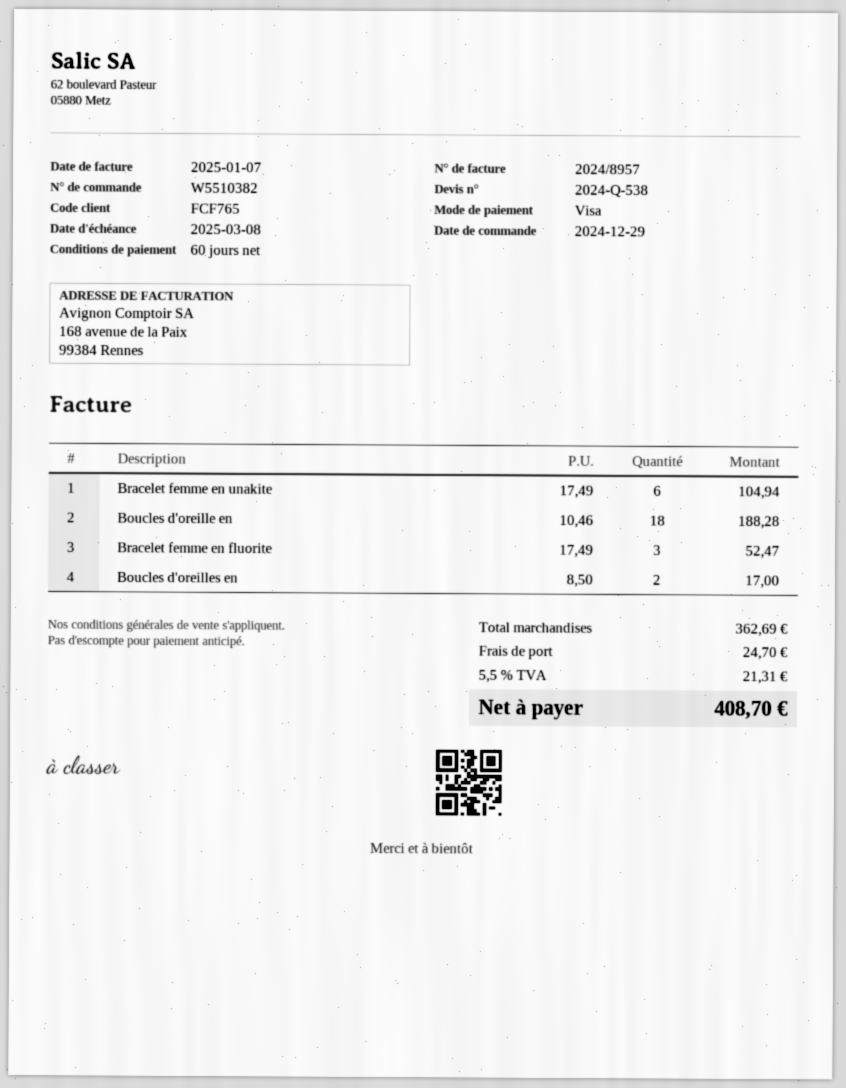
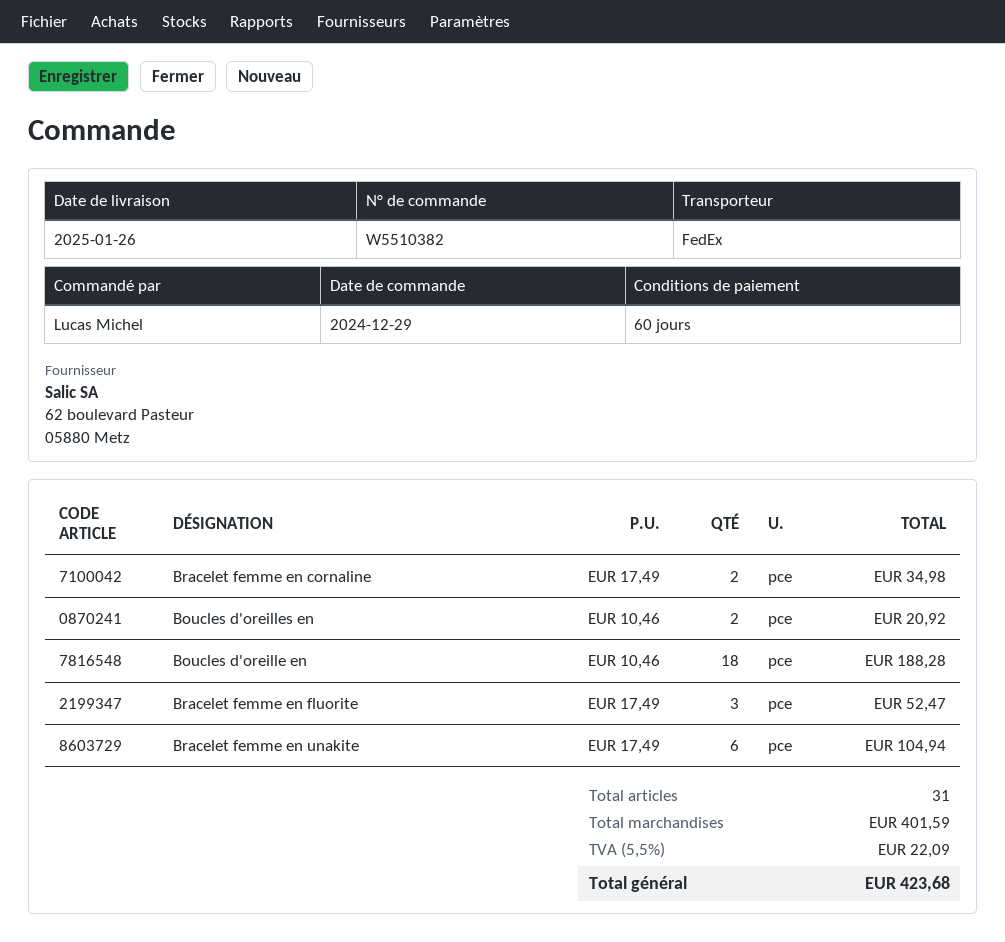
Boucles d'oreilles en: 2 x 8.50 = 17.00 -> 2 x 10.46 = 20.92
Bracelet femme en cornaline: none -> 2 x 17.49 = 34.98
subtotal: 362.69 -> 401.59
shipping: 24.70 -> none
tax: 5.5% = 21.31 -> 5.5% = 22.09
total: 408.70 -> 423.68

